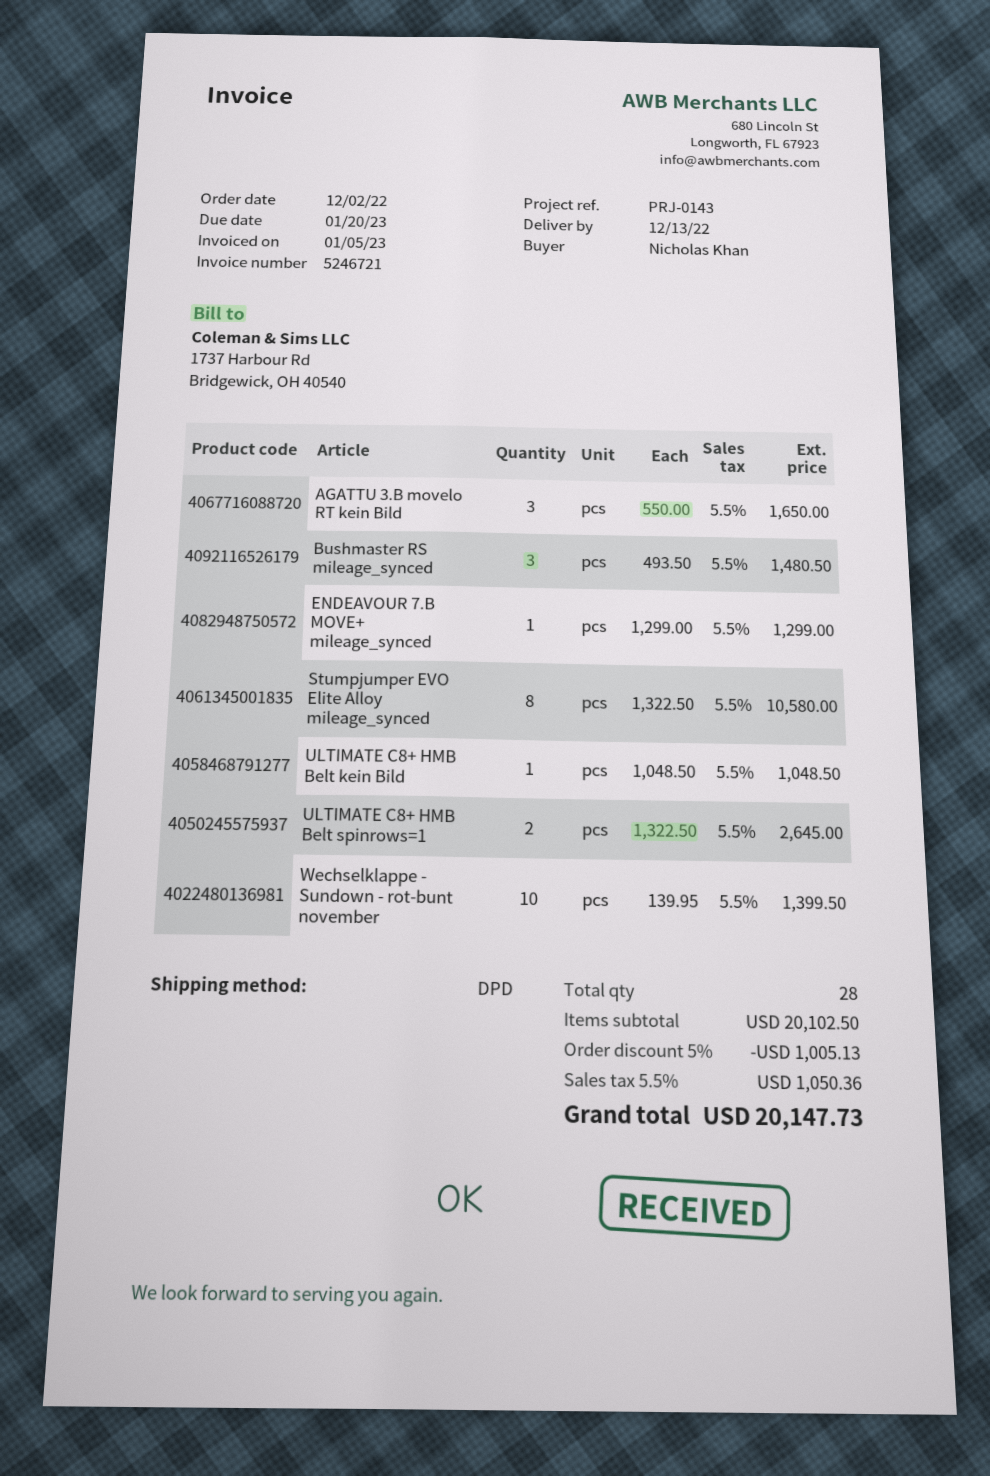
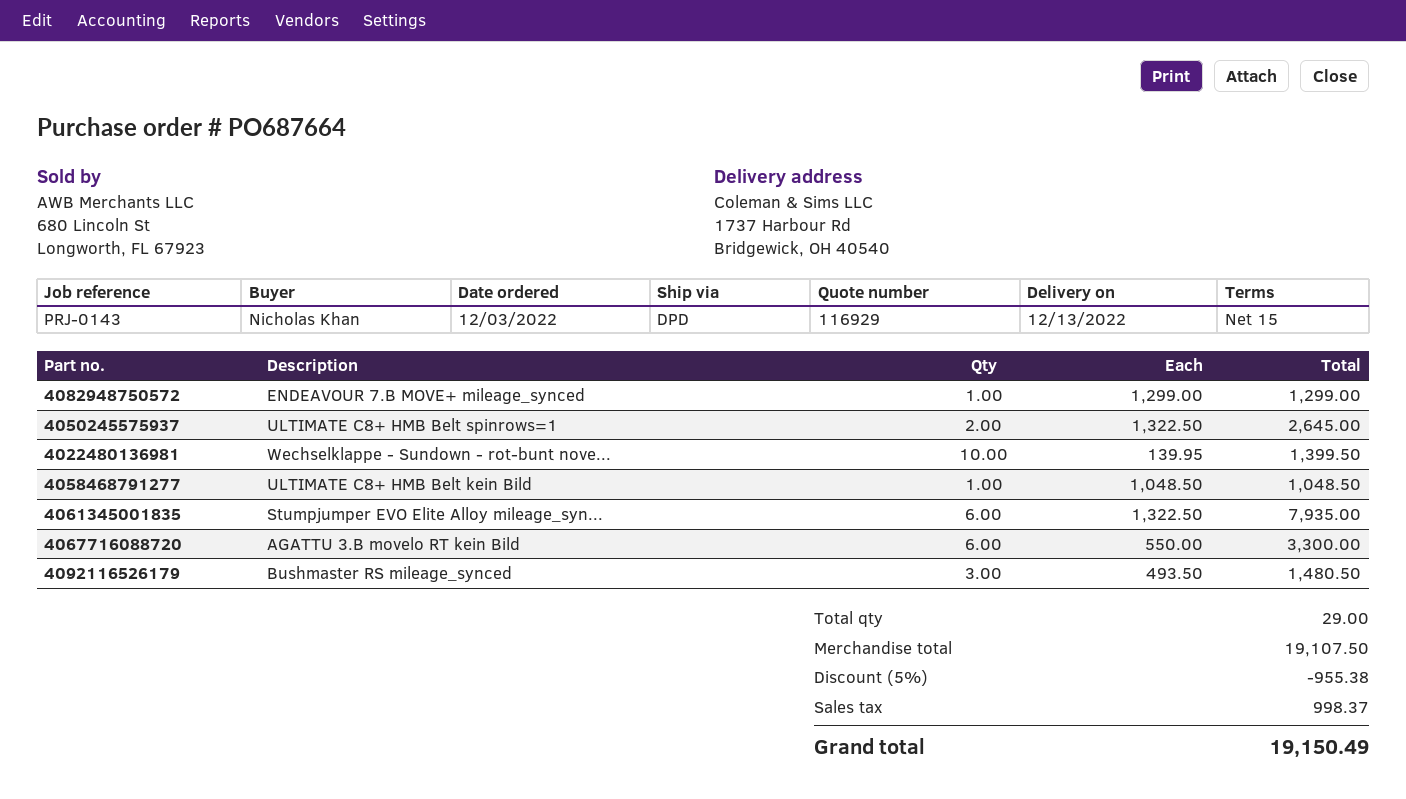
order date: 2022-12-02 -> 2022-12-03
AGATTU 3.B movelo RT kein Bild: 3 x 550.00 = 1650.00 -> 6 x 550.00 = 3300.00
Stumpjumper EVO Elite Alloy mileage_synced: 8 x 1322.50 = 10580.00 -> 6 x 1322.50 = 7935.00
total quantity: 28 -> 29
subtotal: 20102.50 -> 19107.50
discount: 5% = 1005.13 -> 5% = 955.38
tax: 1050.36 -> 998.37
total: 20147.73 -> 19150.49

